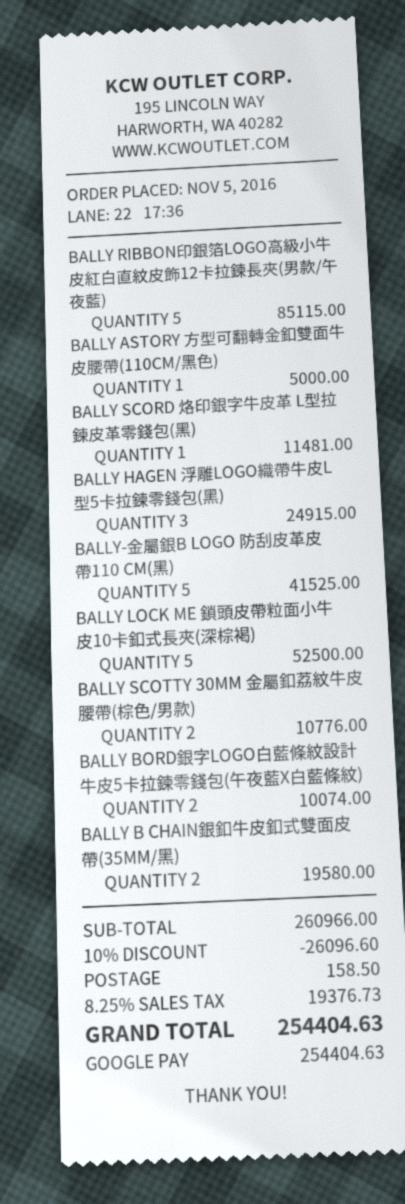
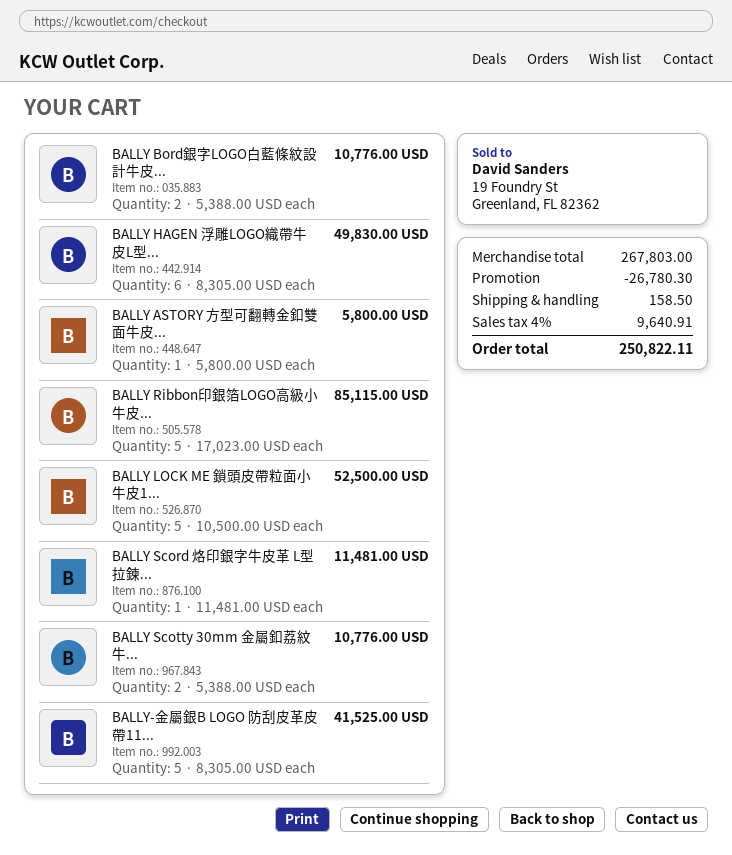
BALLY ASTORY 方型可翻轉金釦雙面牛皮腰帶(110CM/黑色): 1 for 5000.00 -> 1 for 5800.00
BALLY HAGEN 浮雕LOGO織帶牛皮L型5卡拉鍊零錢包(黑): 3 for 24915.00 -> 6 for 49830.00
BALLY BORD銀字LOGO白藍條紋設計牛皮5卡拉鍊零錢包(午夜藍X白藍條紋): 2 for 10074.00 -> 2 for 10776.00
BALLY B CHAIN銀釦牛皮釦式雙面皮帶(35MM/黑): 2 for 19580.00 -> none
subtotal: 260966.00 -> 267803.00
discount: 26096.60 -> 26780.30
tax: 8.25% = 19376.73 -> 4% = 9640.91
total: 254404.63 -> 250822.11

